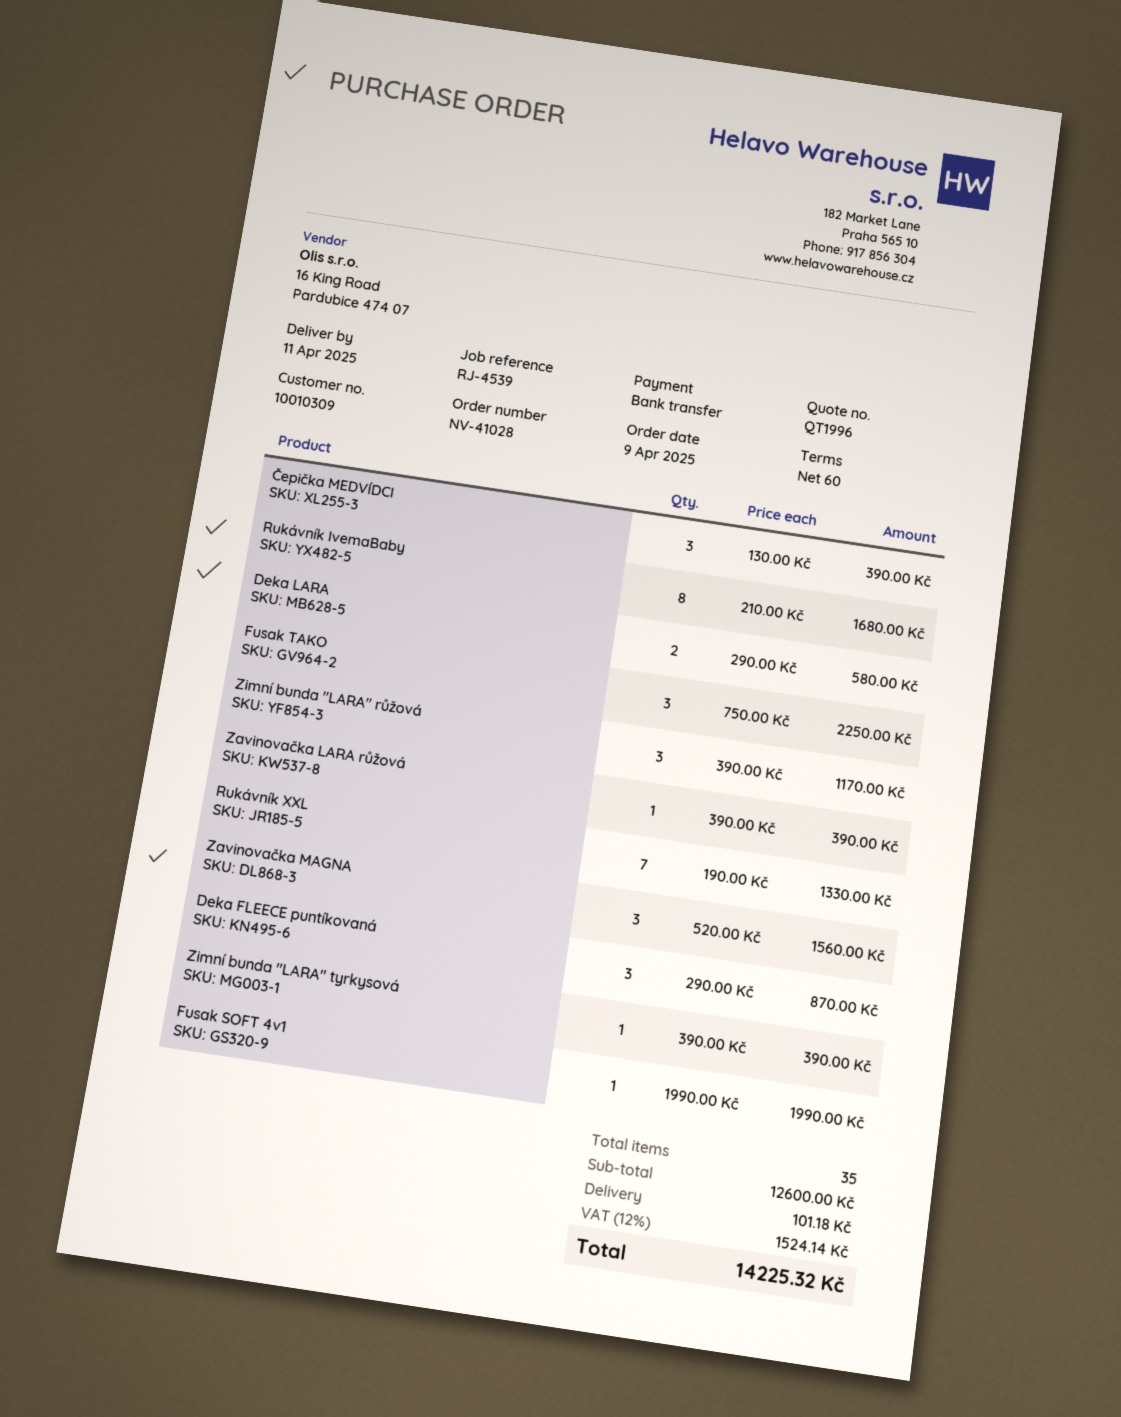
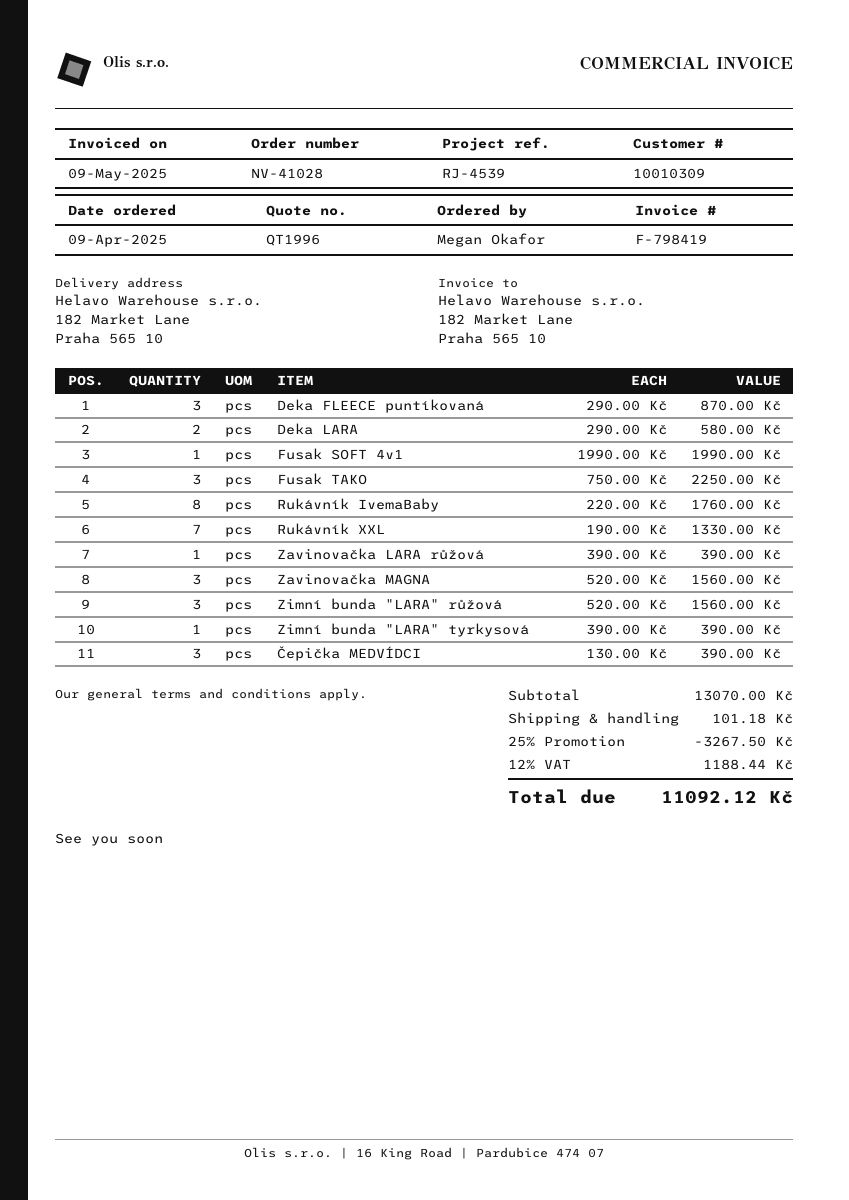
Rukávník IvemaBaby: 8 x 210.00 = 1680.00 -> 8 x 220.00 = 1760.00
Zimní bunda "LARA" růžová: 3 x 390.00 = 1170.00 -> 3 x 520.00 = 1560.00
subtotal: 12600.00 -> 13070.00
discount: none -> 25% = 3267.50
tax: 12% = 1524.14 -> 12% = 1188.44
total: 14225.32 -> 11092.12

